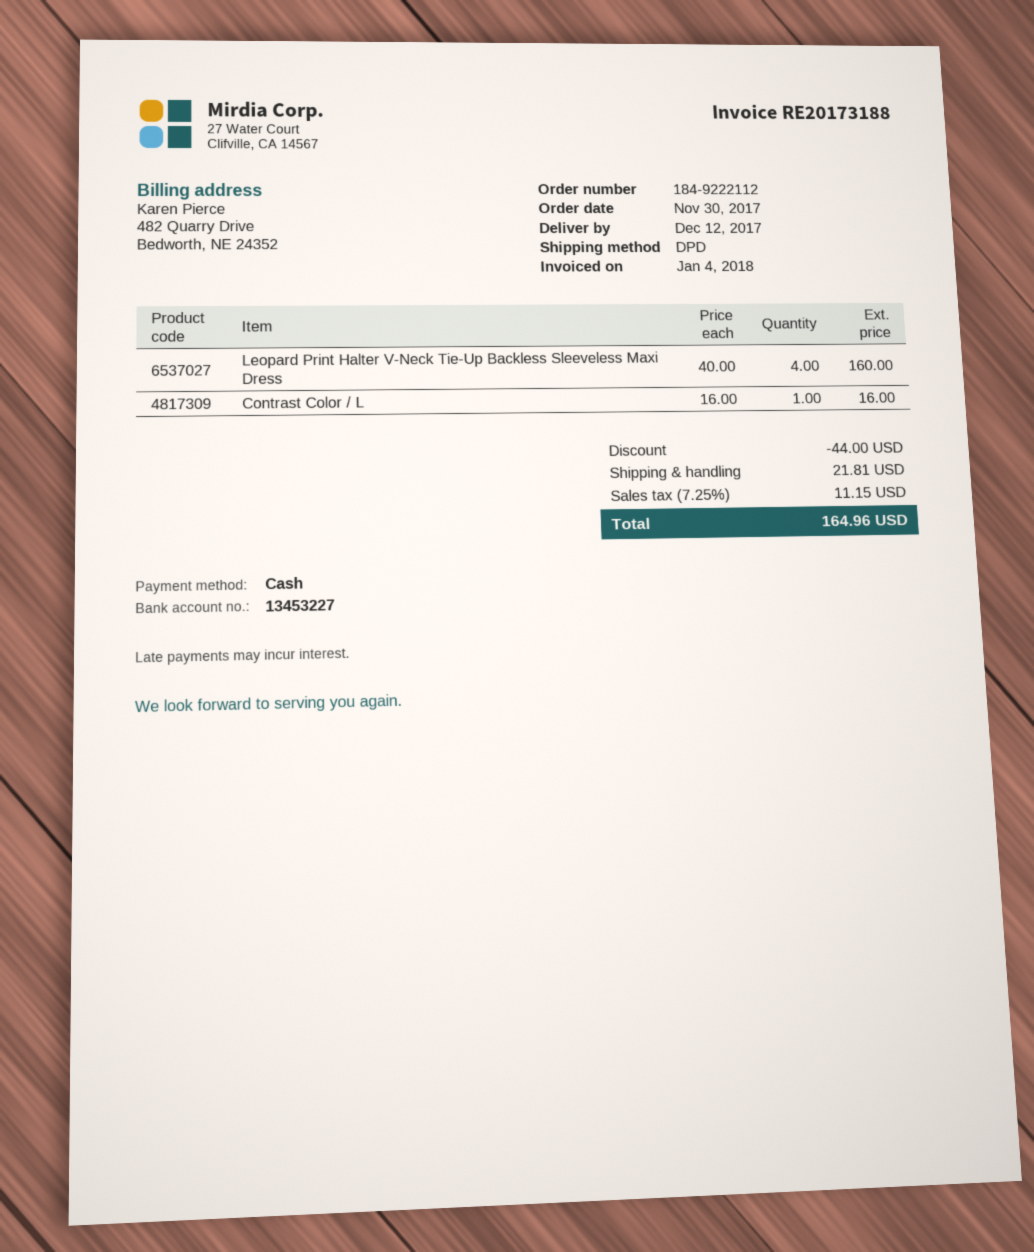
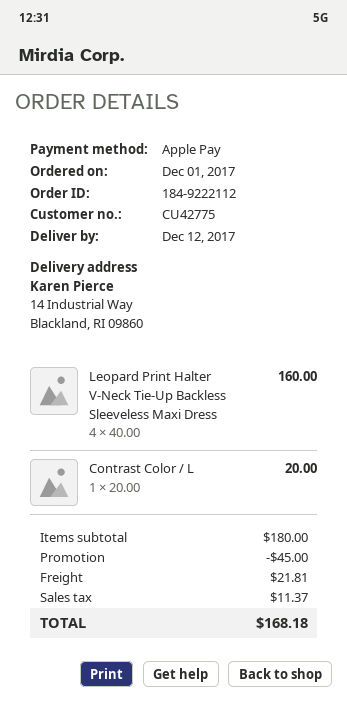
order date: 2017-11-30 -> 2017-12-01
payment method: cash -> Apple Pay
Contrast Color / L: 1 x 16.00 = 16.00 -> 1 x 20.00 = 20.00
discount: 44.00 -> 45.00
tax: 11.15 -> 11.37
total: 164.96 -> 168.18

